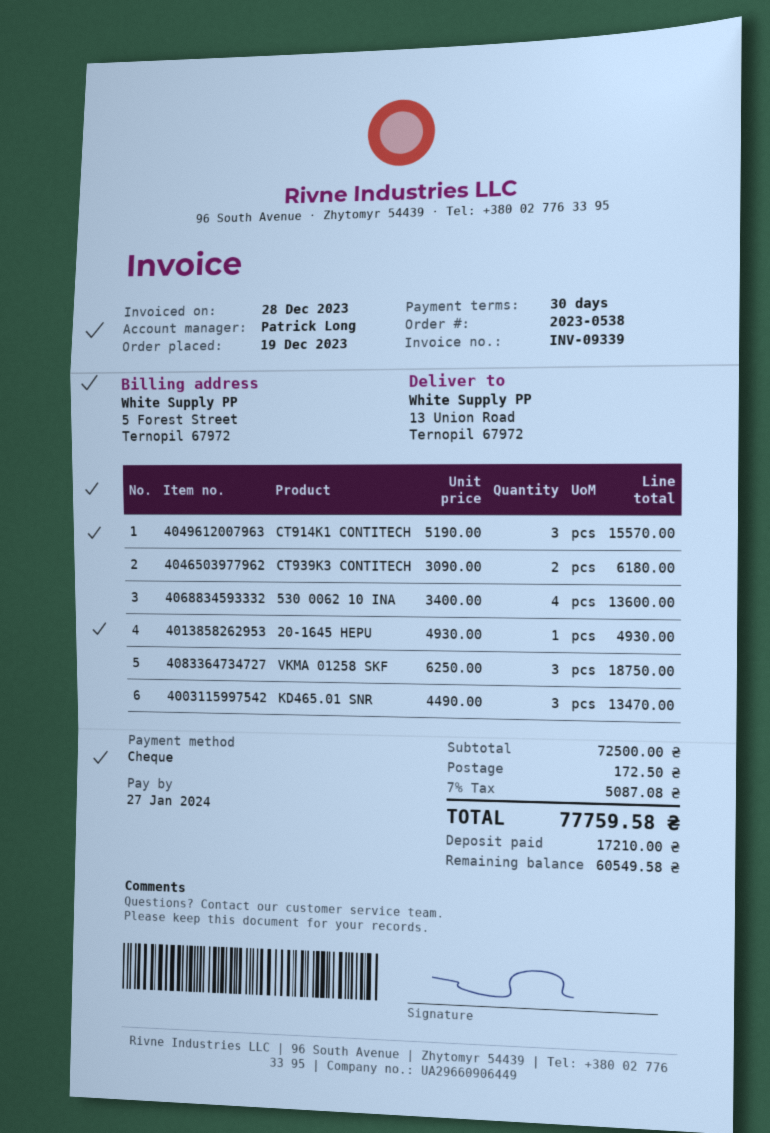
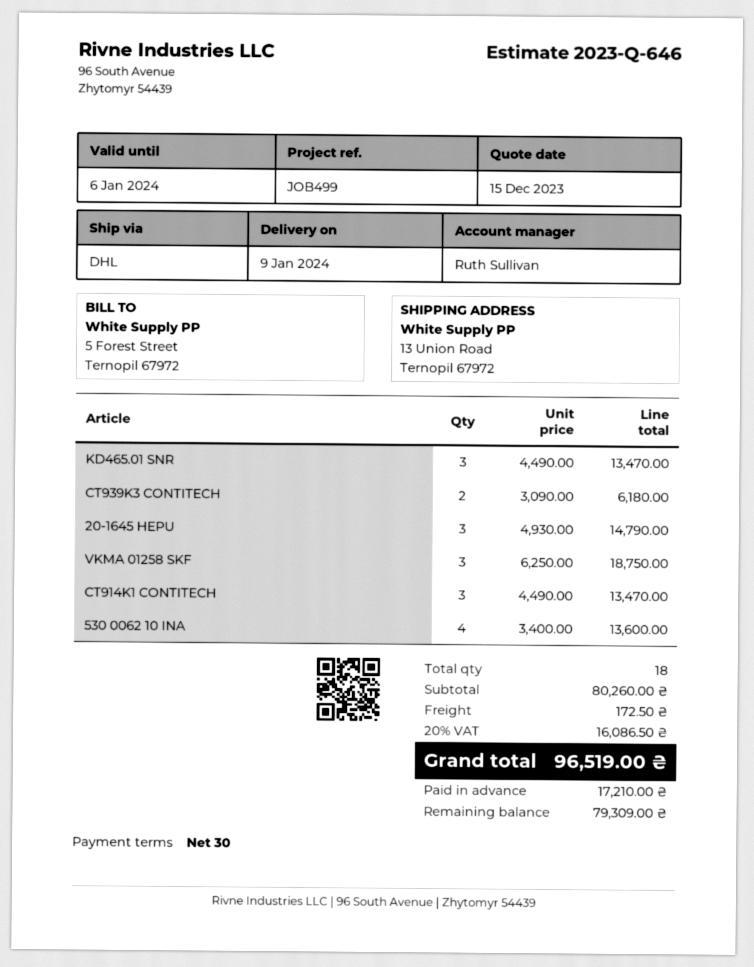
sales rep: Patrick Long -> Ruth Sullivan
CT914K1 CONTITECH: 3 x 5190.00 = 15570.00 -> 3 x 4490.00 = 13470.00
20-1645 HEPU: 1 x 4930.00 = 4930.00 -> 3 x 4930.00 = 14790.00
subtotal: 72500.00 -> 80260.00
tax: 7% = 5087.08 -> 20% = 16086.50
total: 77759.58 -> 96519.00
balance: 60549.58 -> 79309.00

